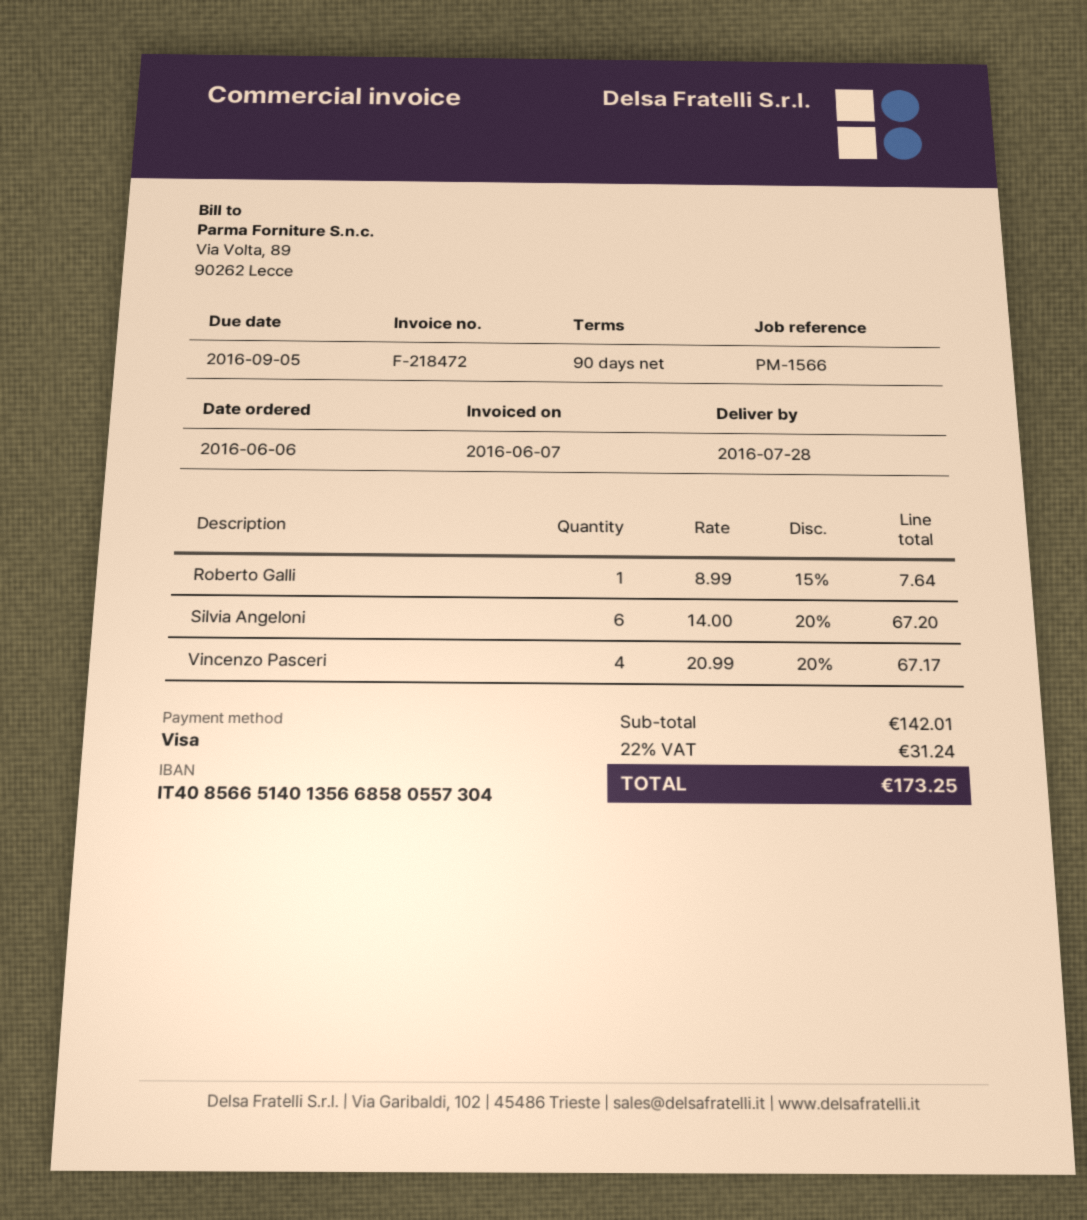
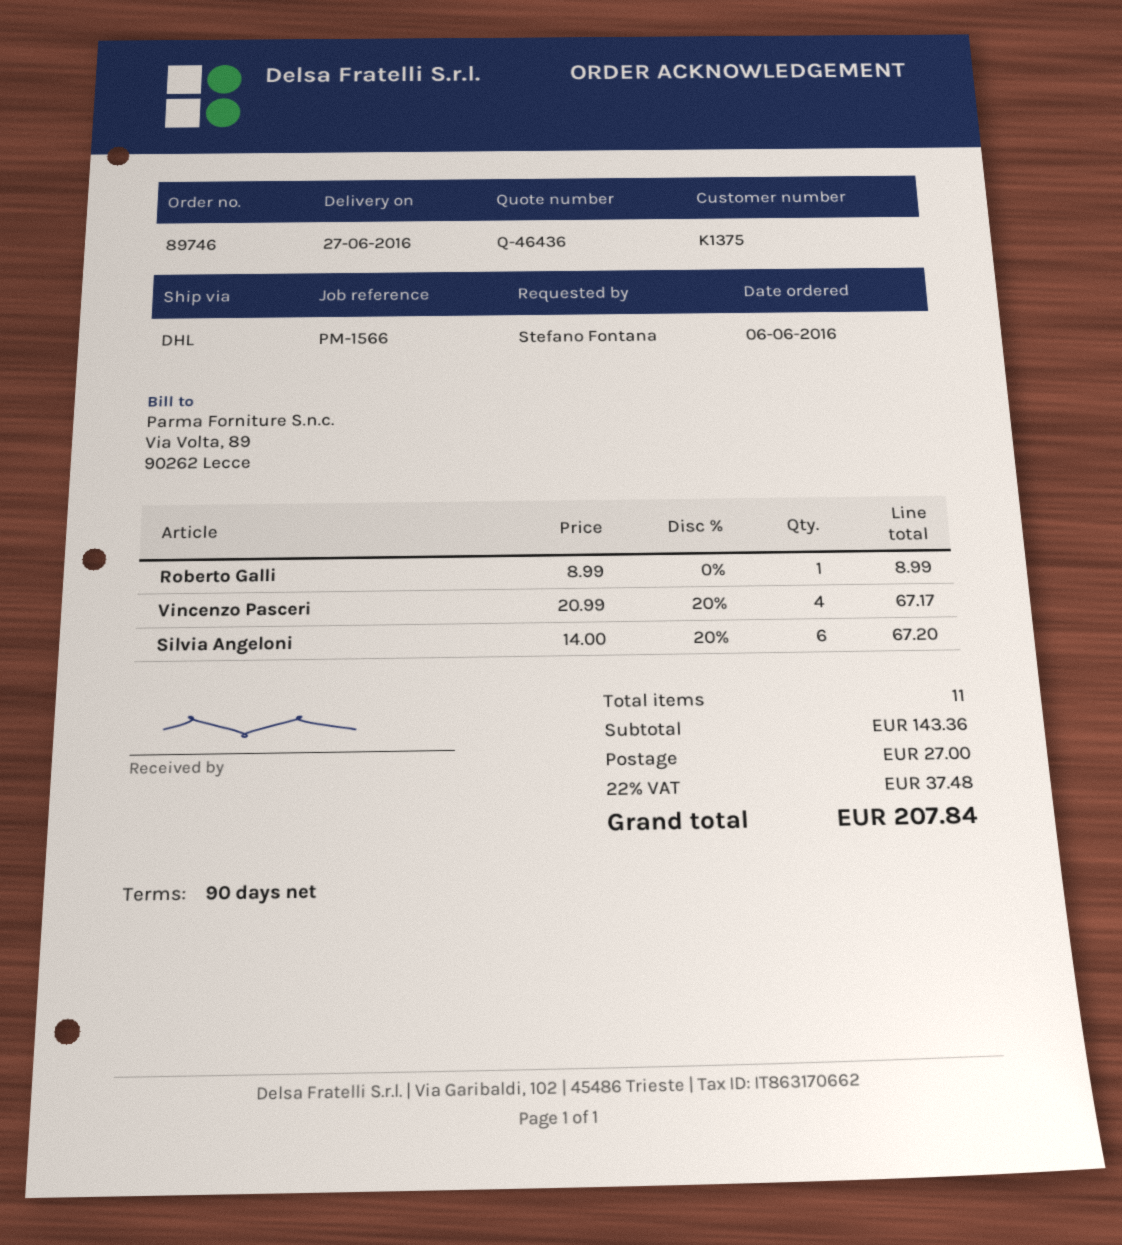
delivery date: 2016-07-28 -> 2016-06-27
Roberto Galli: 1 x 8.99 - 15% = 7.64 -> 1 x 8.99 = 8.99
subtotal: 142.01 -> 143.36
shipping: none -> 27.00
tax: 22% = 31.24 -> 22% = 37.48
total: 173.25 -> 207.84

